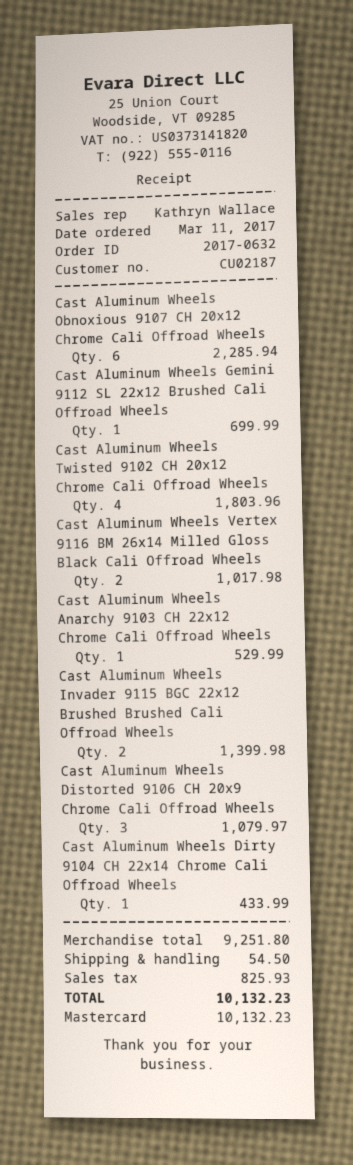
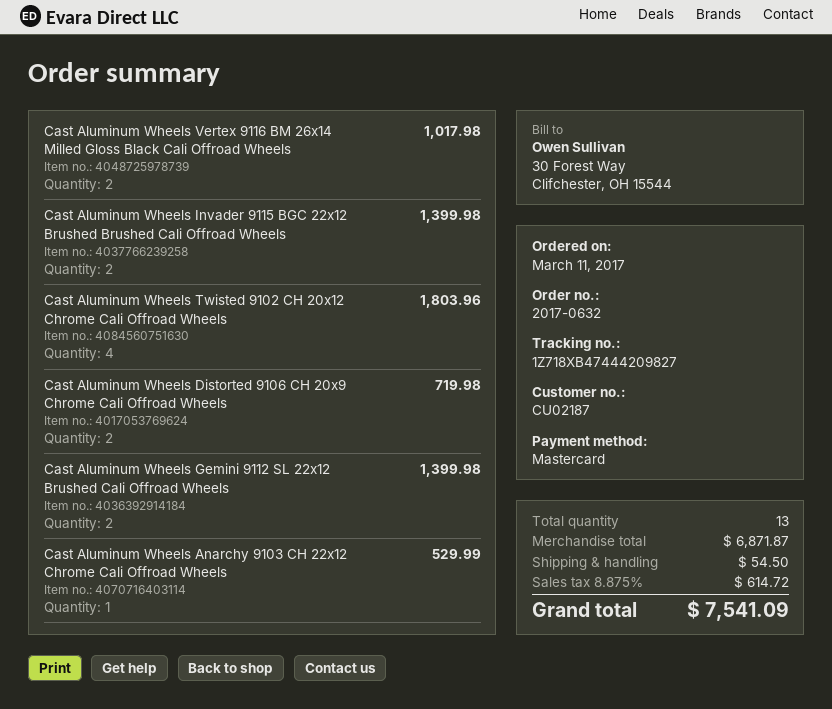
Cast Aluminum Wheels Obnoxious 9107 CH 20x12 Chrome Cali Offroad Wheels: 6 for 2285.94 -> none
Cast Aluminum Wheels Gemini 9112 SL 22x12 Brushed Cali Offroad Wheels: 1 for 699.99 -> 2 for 1399.98
Cast Aluminum Wheels Distorted 9106 CH 20x9 Chrome Cali Offroad Wheels: 3 for 1079.97 -> 2 for 719.98
Cast Aluminum Wheels Dirty 9104 CH 22x14 Chrome Cali Offroad Wheels: 1 for 433.99 -> none
subtotal: 9251.80 -> 6871.87
tax: 825.93 -> 614.72
total: 10132.23 -> 7541.09

